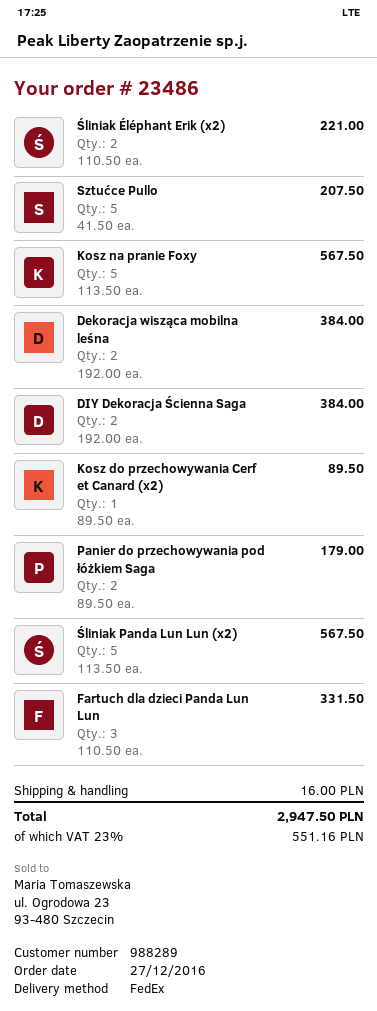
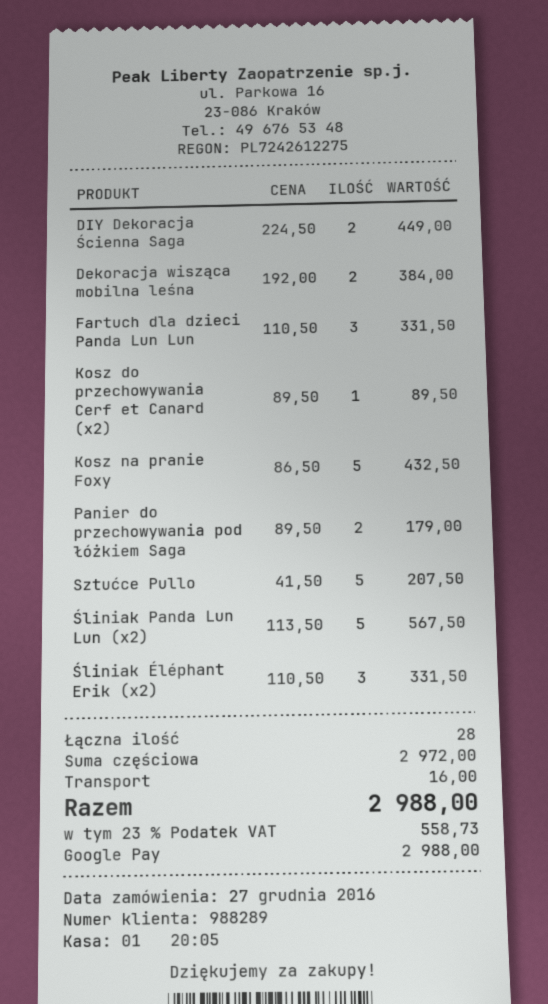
Śliniak Éléphant Erik (x2): 2 x 110.50 = 221.00 -> 3 x 110.50 = 331.50
Kosz na pranie Foxy: 5 x 113.50 = 567.50 -> 5 x 86.50 = 432.50
DIY Dekoracja Ścienna Saga: 2 x 192.00 = 384.00 -> 2 x 224.50 = 449.00
tax: 23% = 551.16 -> 23% = 558.73
total: 2947.50 -> 2988.00

